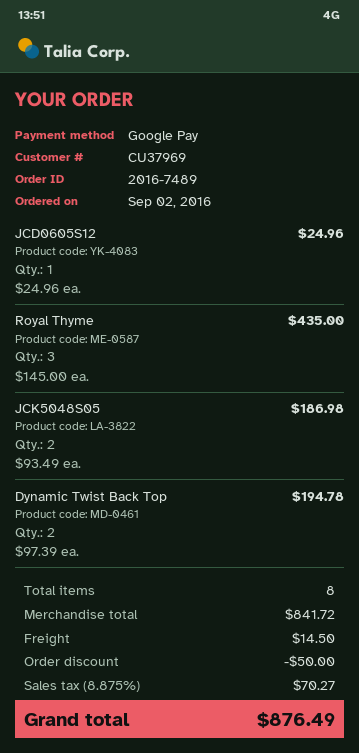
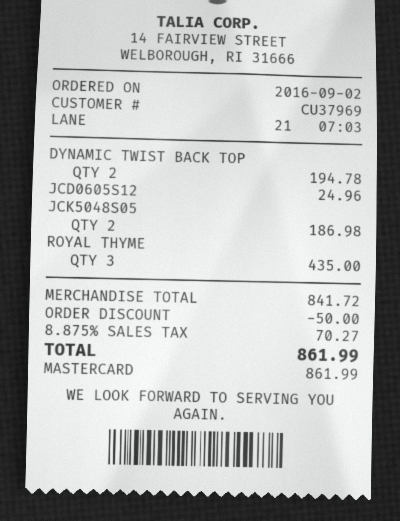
payment method: Google Pay -> Mastercard
shipping: 14.50 -> none
total: 876.49 -> 861.99

